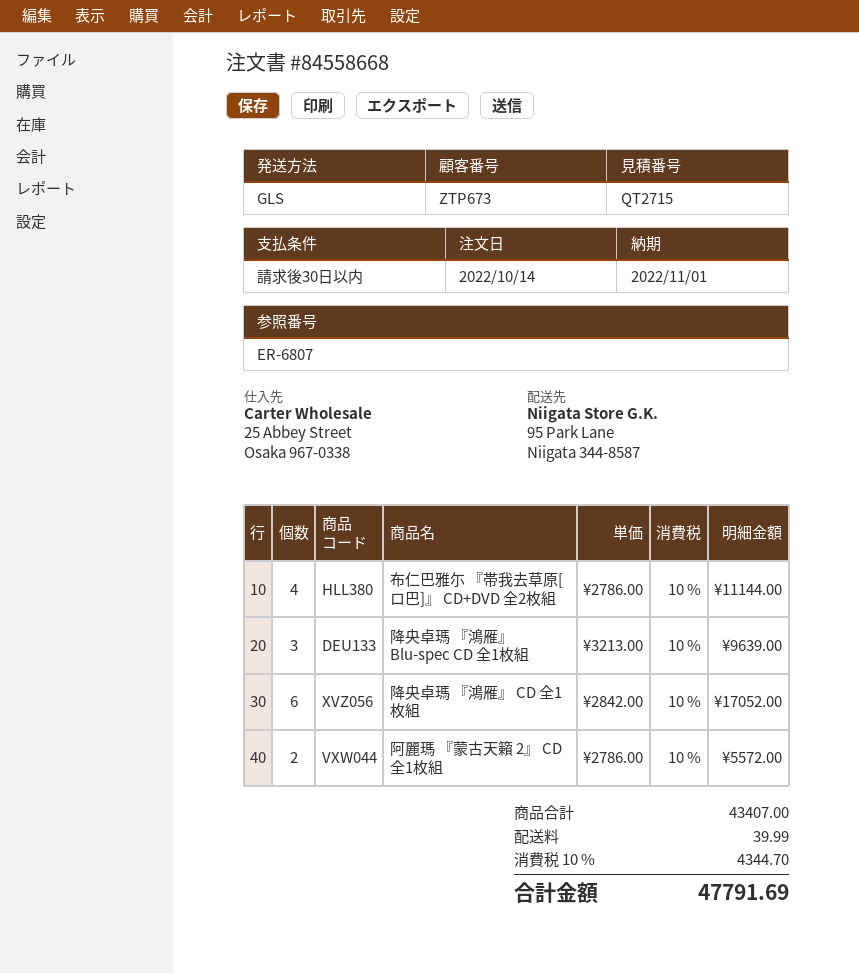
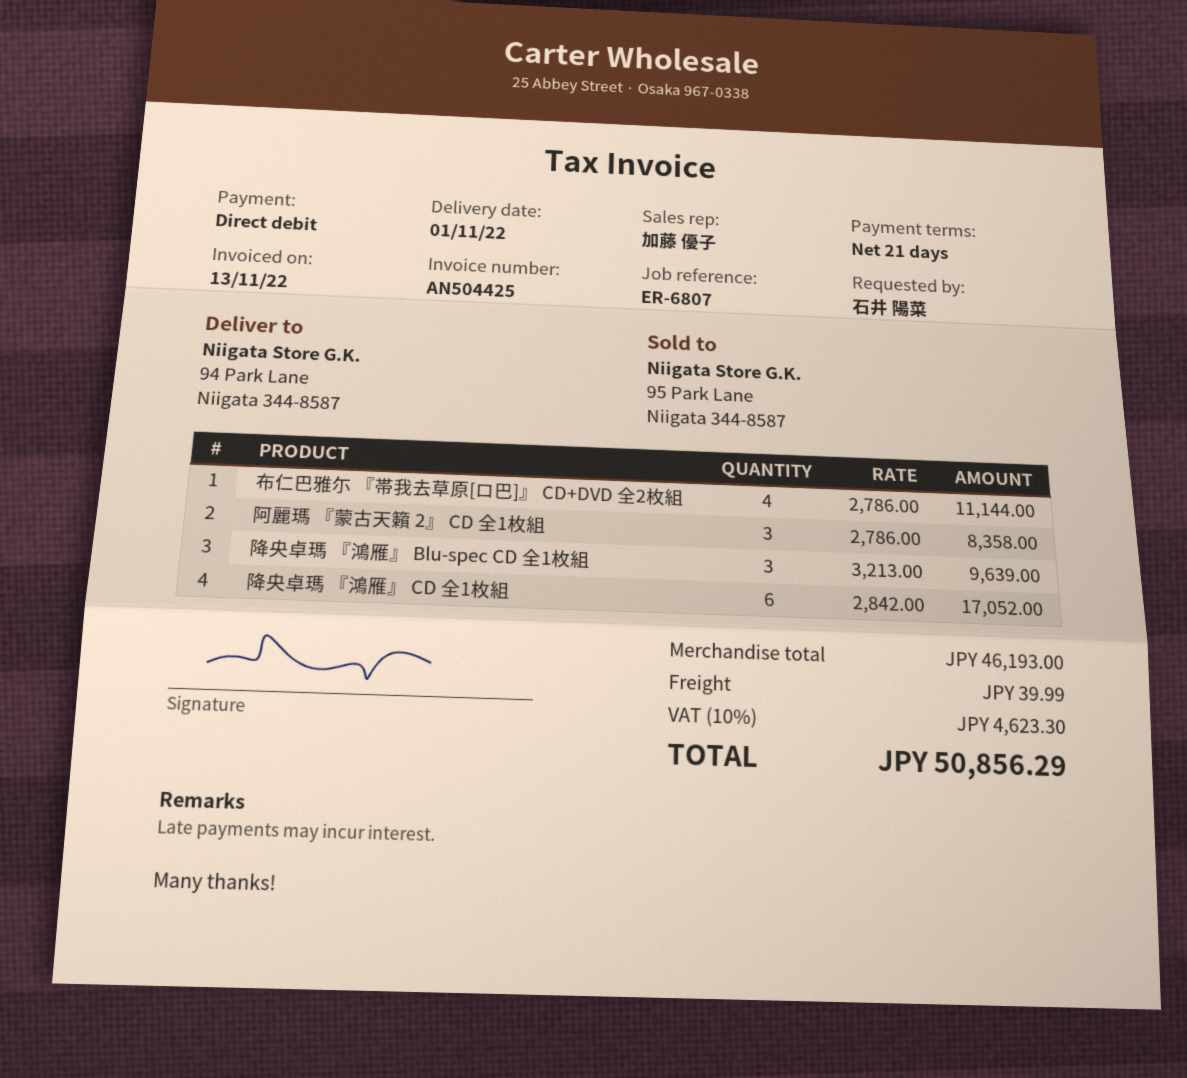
payment terms: 30 days -> 21 days
ship to: 95 Park Lane, Niigata 344-8587 -> 94 Park Lane, Niigata 344-8587
阿麗瑪 『蒙古天籟 2』 CD 全1枚組: 2 x 2786.00 = 5572.00 -> 3 x 2786.00 = 8358.00
subtotal: 43407.00 -> 46193.00
tax: 10% = 4344.70 -> 10% = 4623.30
total: 47791.69 -> 50856.29

